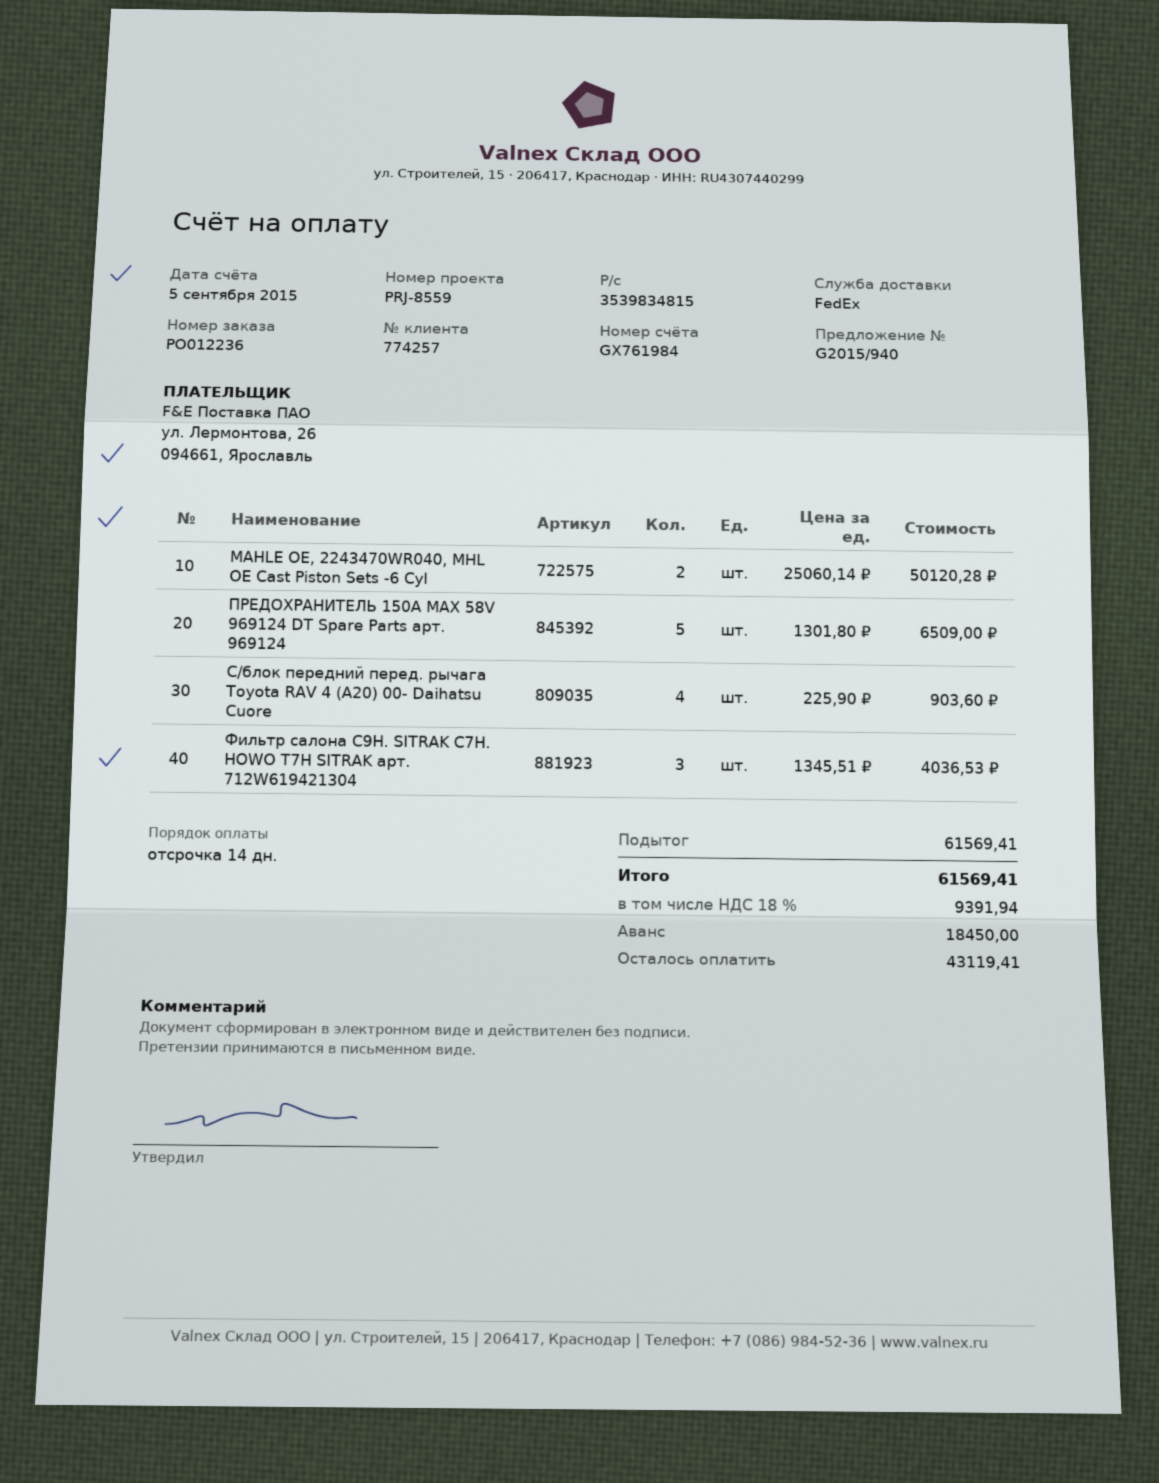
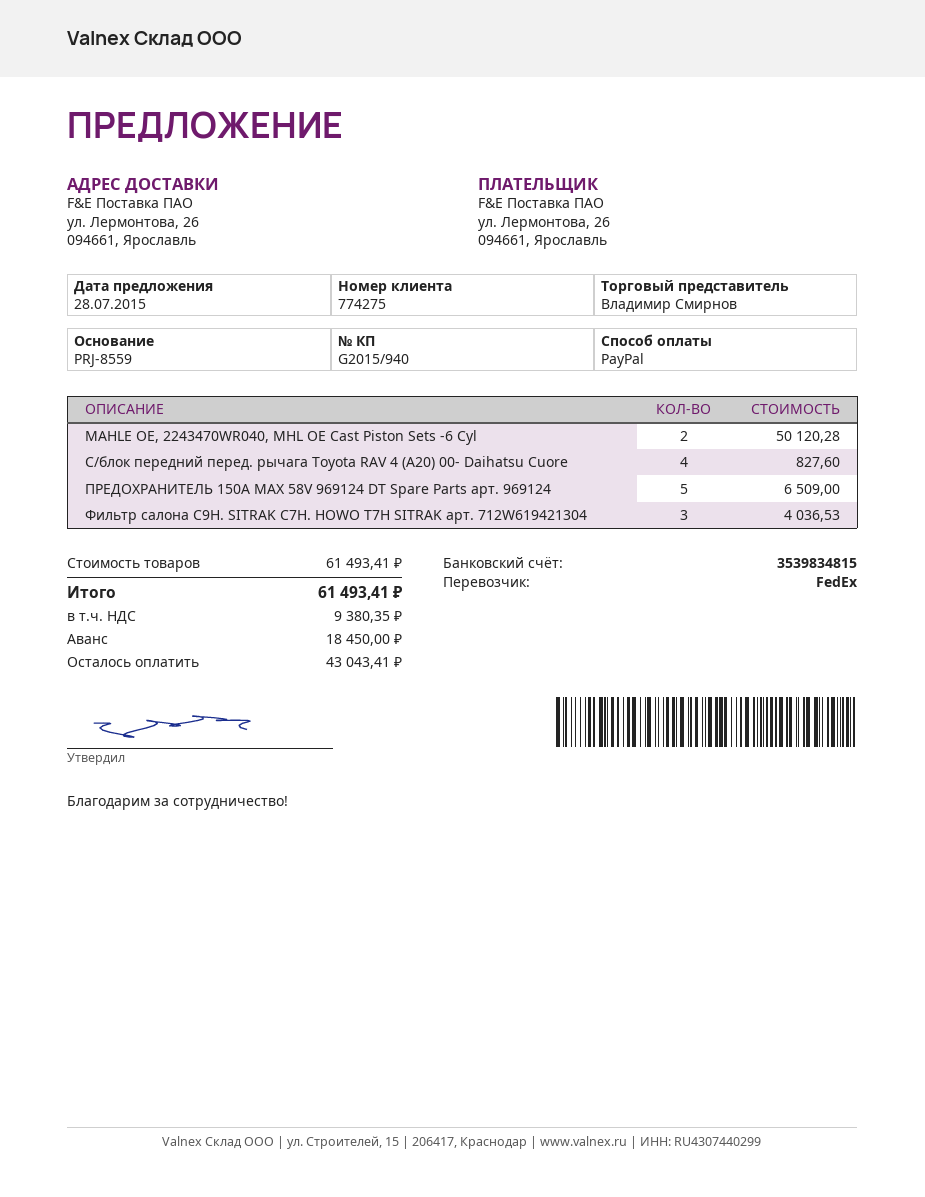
customer number: 774257 -> 774275
С/блок передний перед. рычага Toyota RAV 4 (A20) 00- Daihatsu Cuore: 4 for 903.60 -> 4 for 827.60
subtotal: 61569.41 -> 61493.41
tax: 9391.94 -> 9380.35
total: 61569.41 -> 61493.41
balance: 43119.41 -> 43043.41

